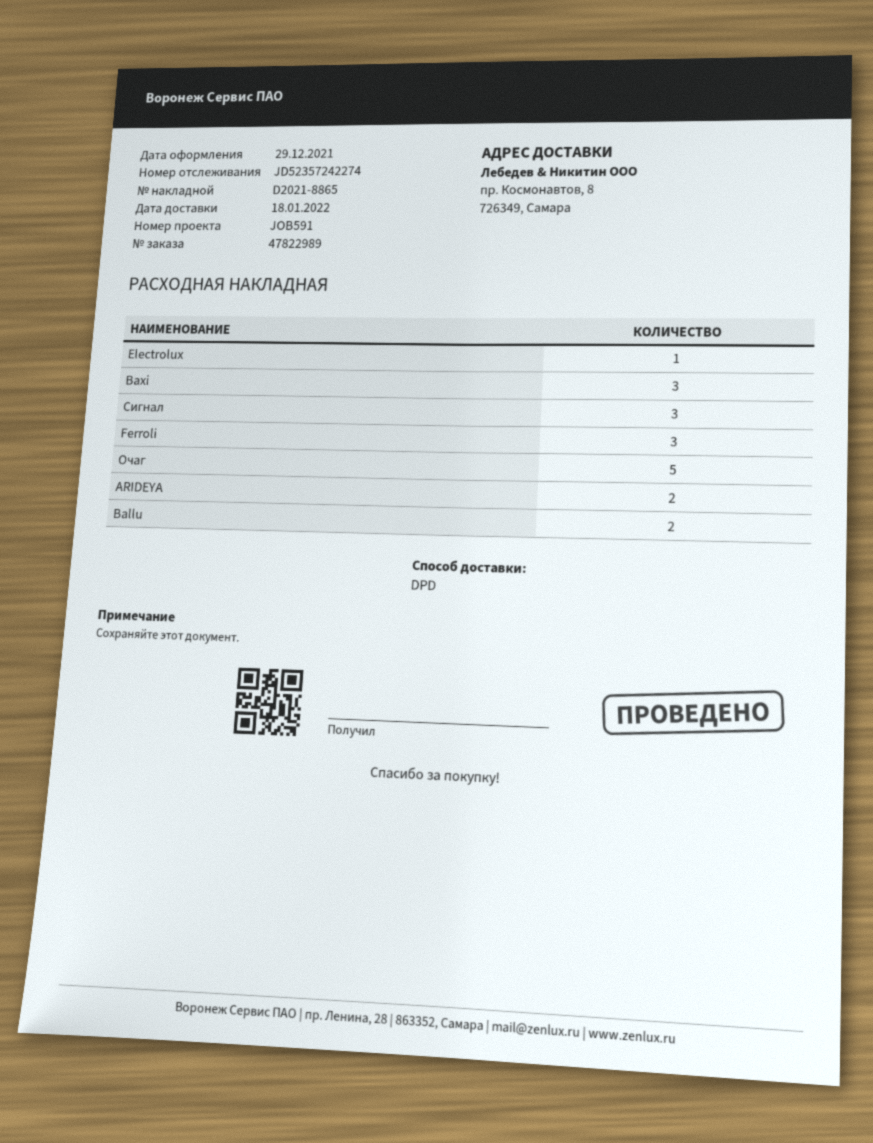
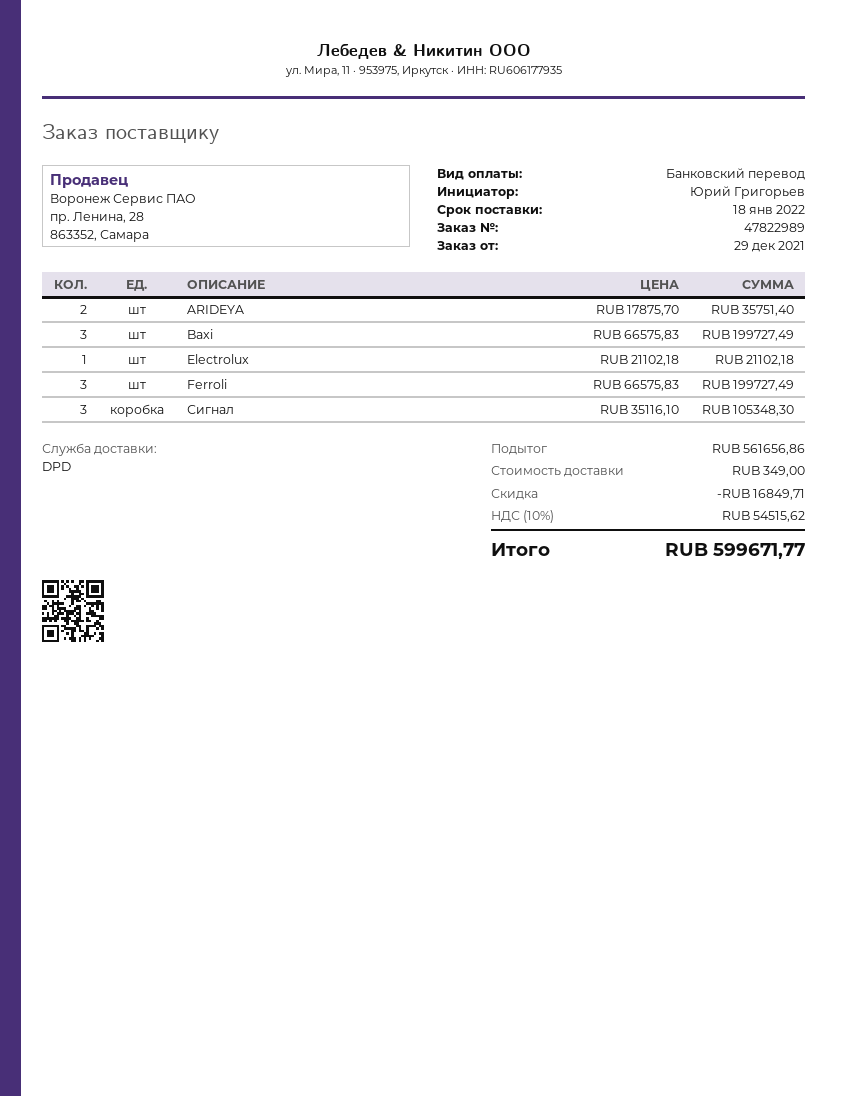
Очаг: 5 -> none
Ballu: 2 -> none

